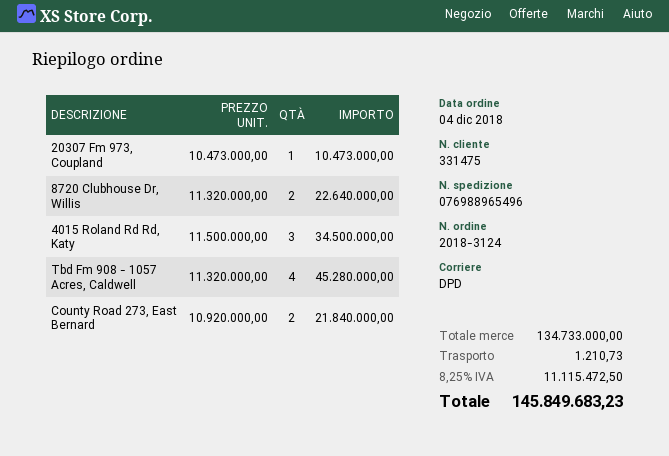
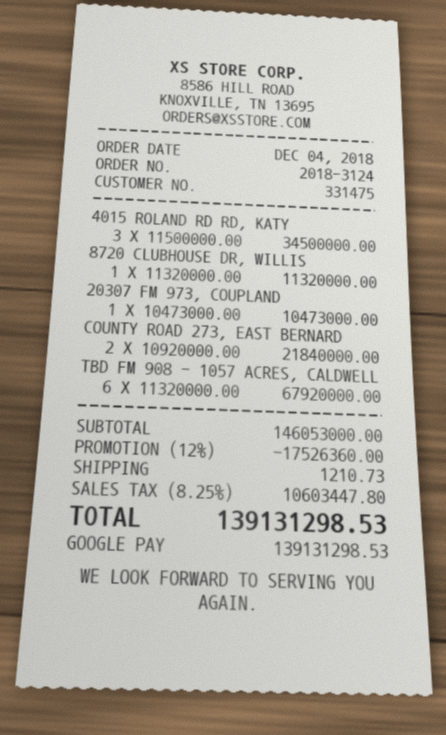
8720 Clubhouse Dr, Willis: 2 x 11320000.00 = 22640000.00 -> 1 x 11320000.00 = 11320000.00
Tbd Fm 908 - 1057 Acres, Caldwell: 4 x 11320000.00 = 45280000.00 -> 6 x 11320000.00 = 67920000.00
subtotal: 134733000.00 -> 146053000.00
discount: none -> 12% = 17526360.00
tax: 8.25% = 11115472.50 -> 8.25% = 10603447.80
total: 145849683.23 -> 139131298.53

